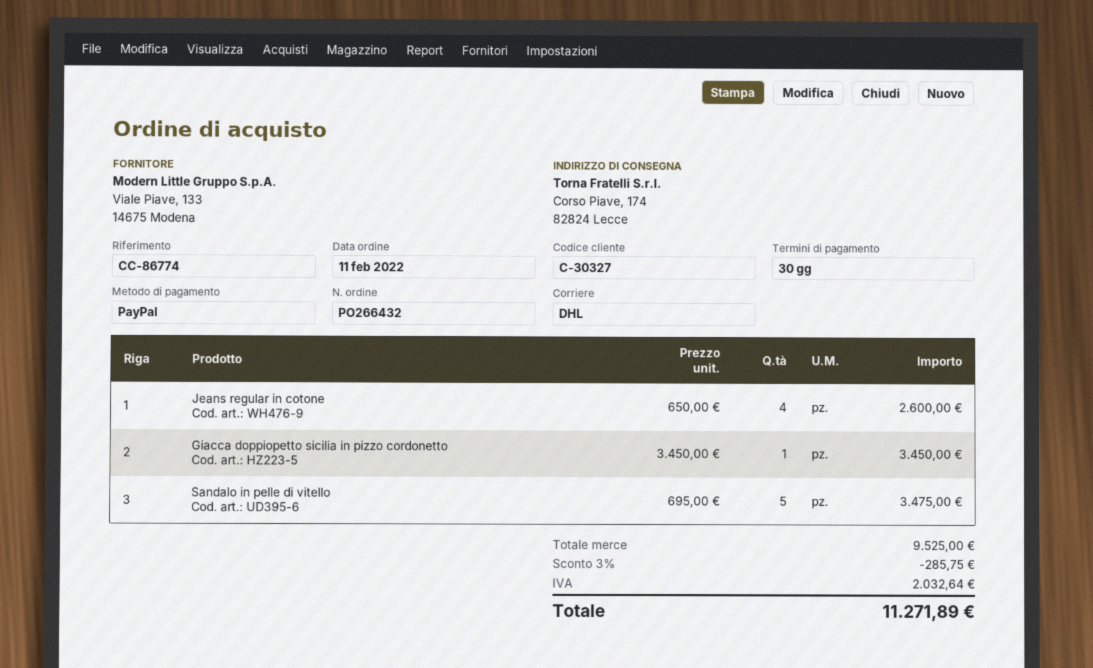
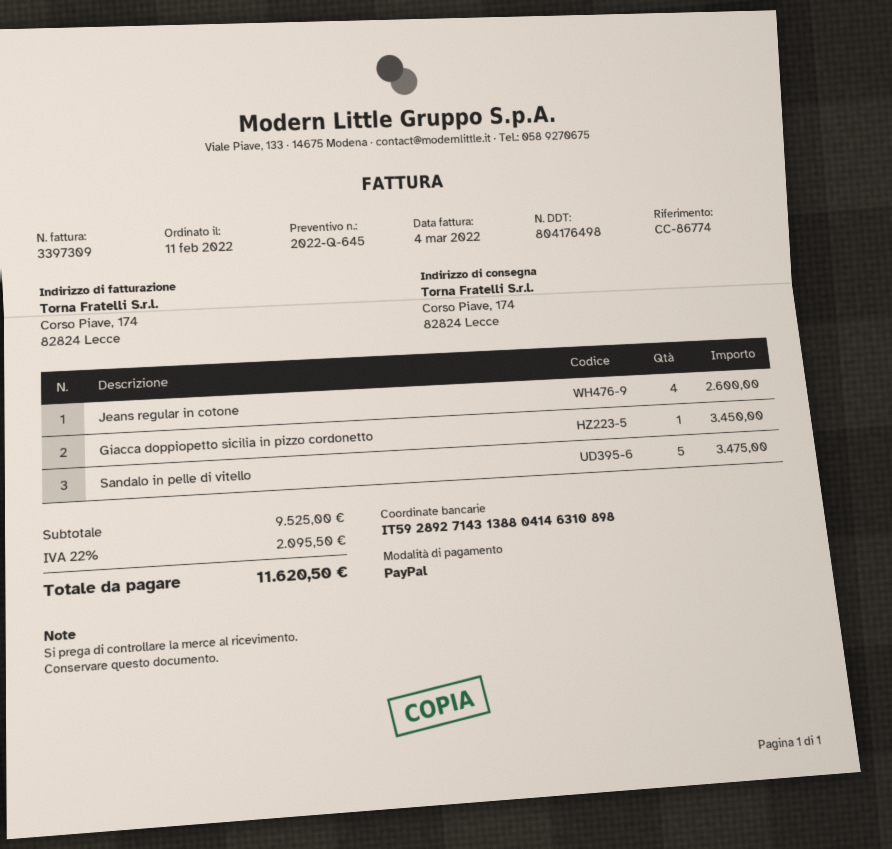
discount: 3% = 285.75 -> none
tax: 2032.64 -> 2095.50
total: 11271.89 -> 11620.50

